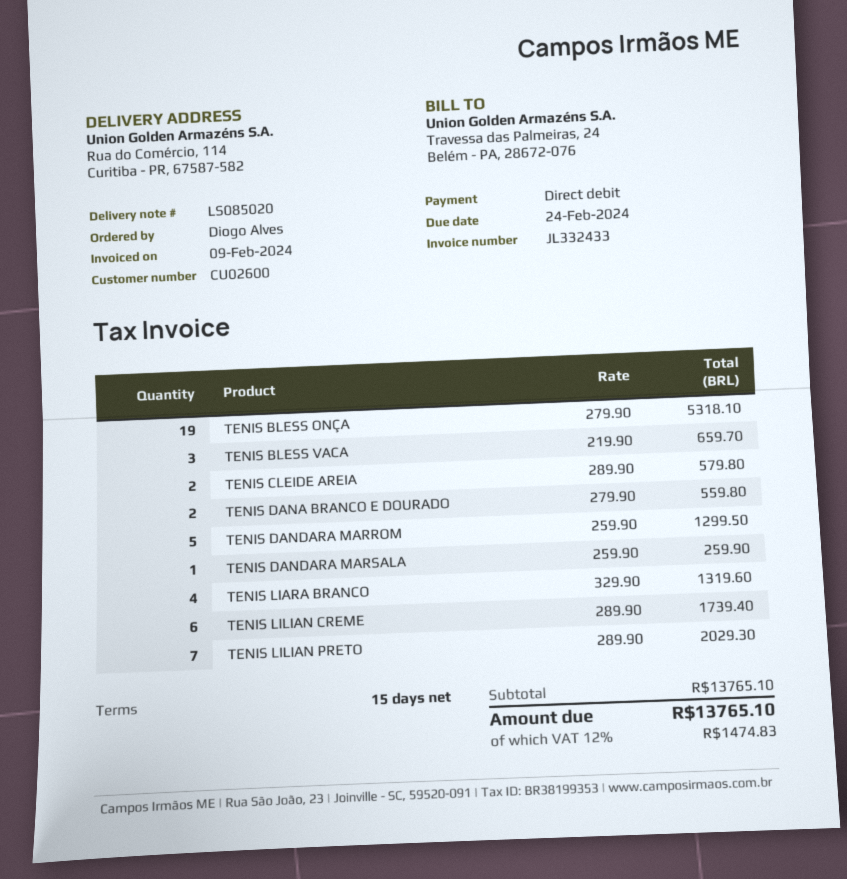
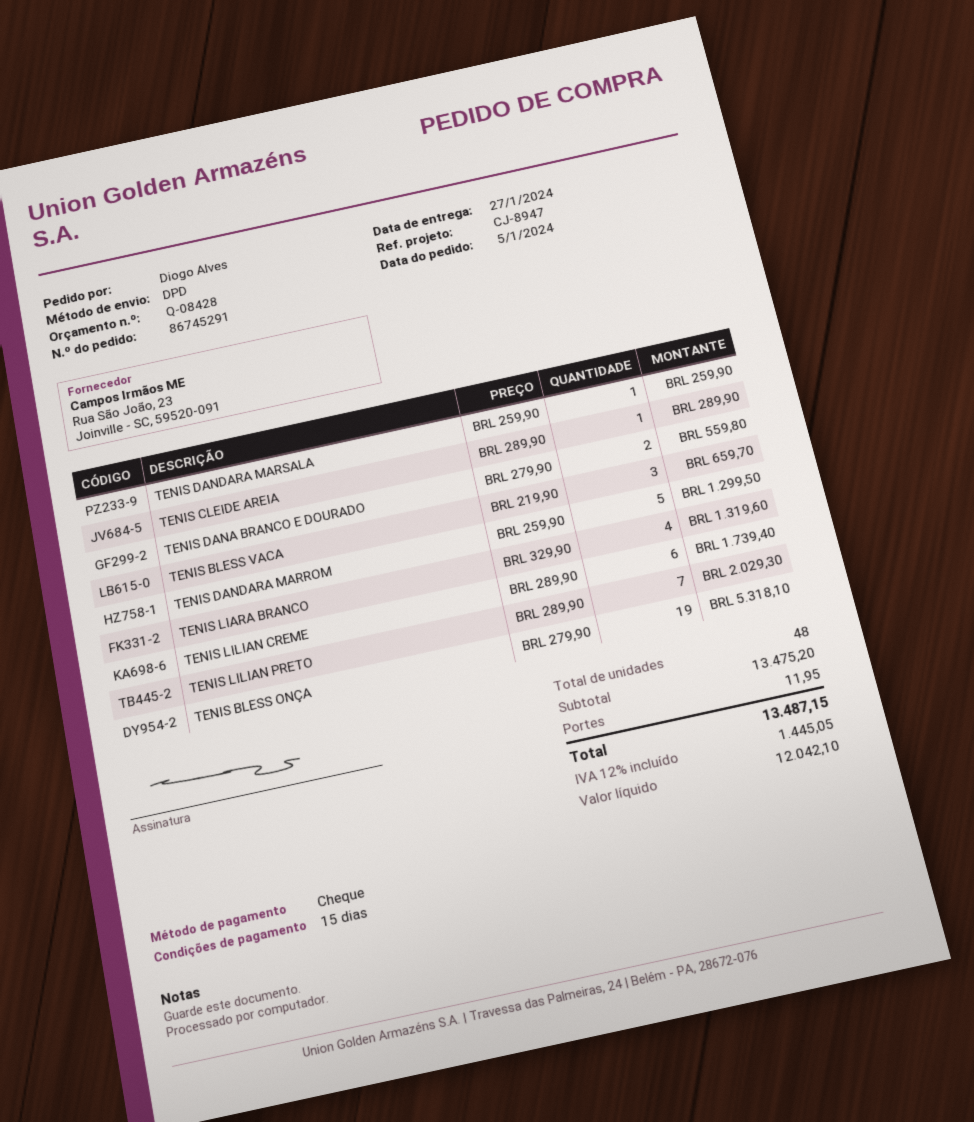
payment method: direct debit -> cheque
TENIS CLEIDE AREIA: 2 x 289.90 = 579.80 -> 1 x 289.90 = 289.90
subtotal: 13765.10 -> 13475.20
shipping: none -> 11.95
tax: 12% = 1474.83 -> 12% = 1445.05
total: 13765.10 -> 13487.15

